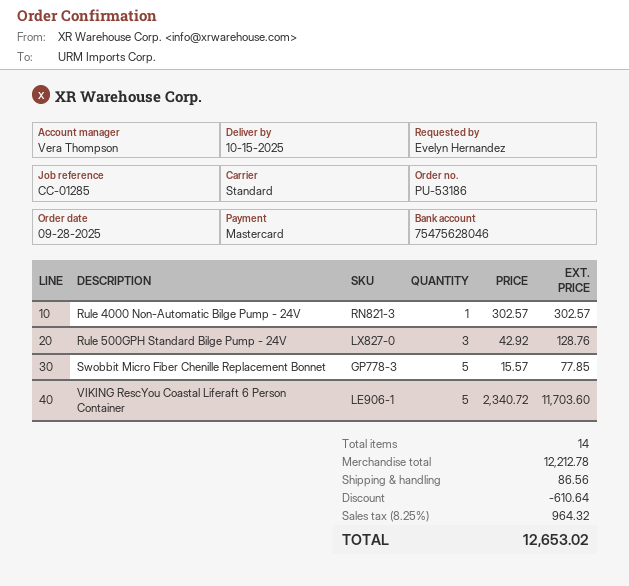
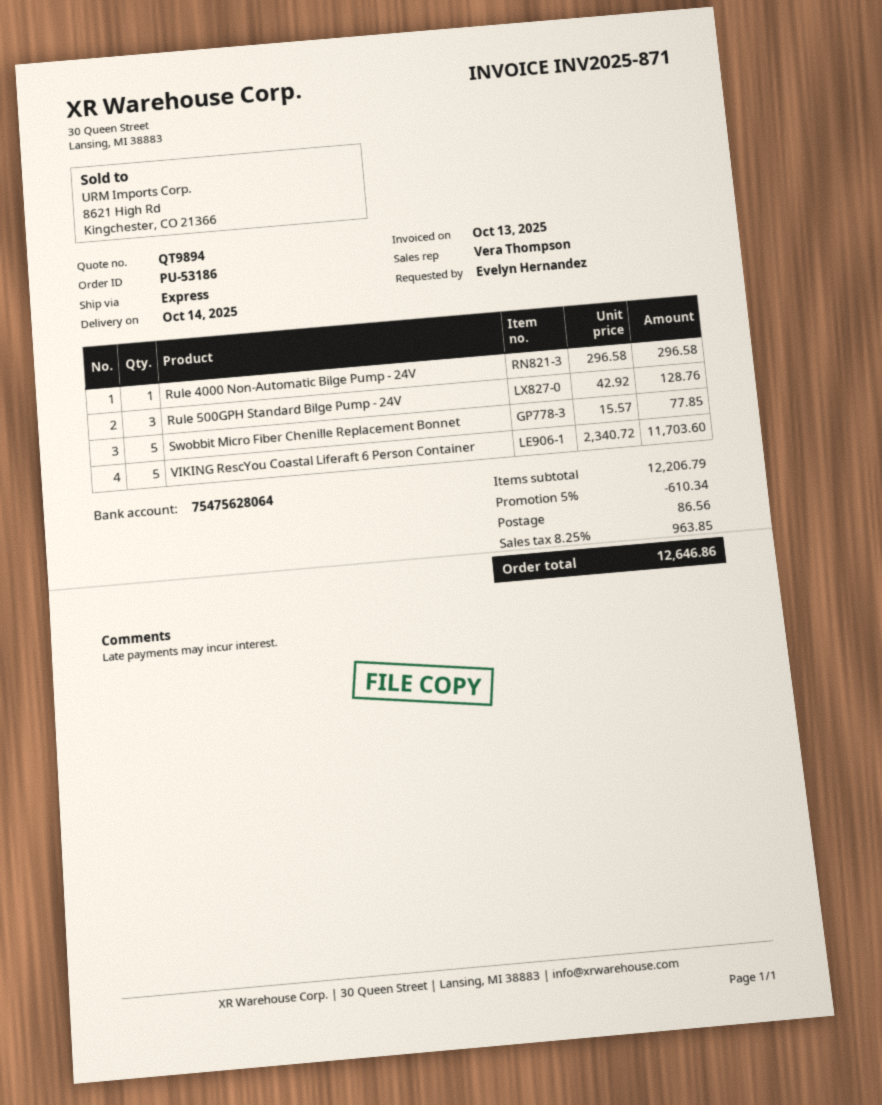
delivery date: 2025-10-15 -> 2025-10-14
bank account: 75475628046 -> 75475628064
shipping method: standard -> express
Rule 4000 Non-Automatic Bilge Pump - 24V: 1 x 302.57 = 302.57 -> 1 x 296.58 = 296.58
subtotal: 12212.78 -> 12206.79
discount: 610.64 -> 610.34
tax: 8.25% = 964.32 -> 8.25% = 963.85
total: 12653.02 -> 12646.86

